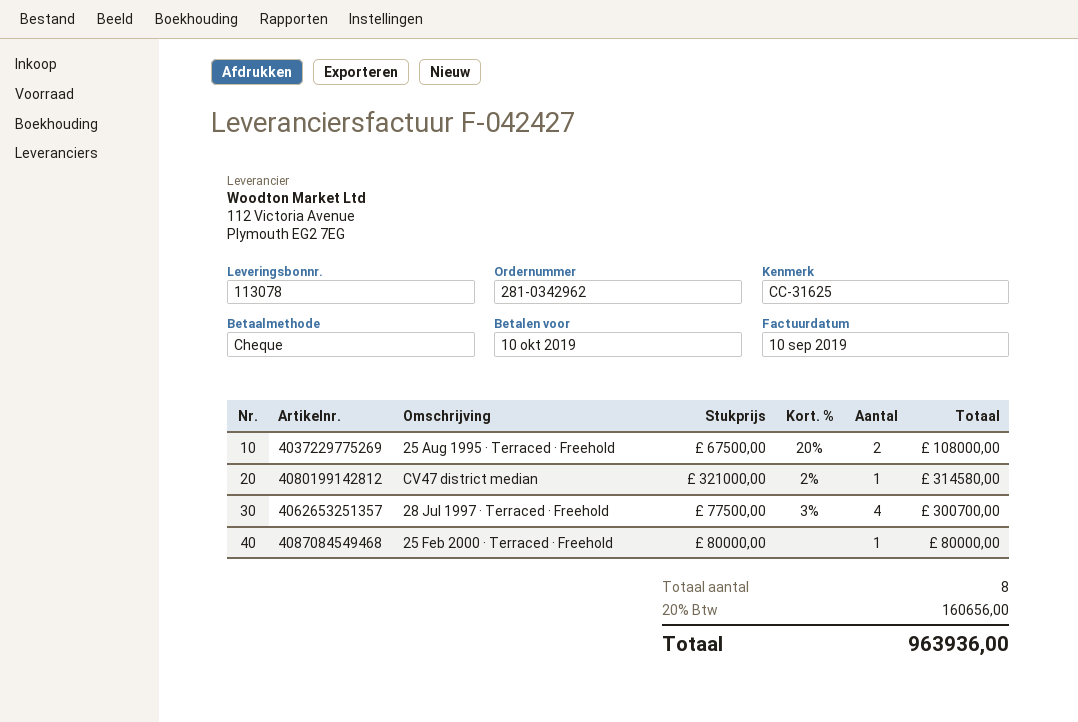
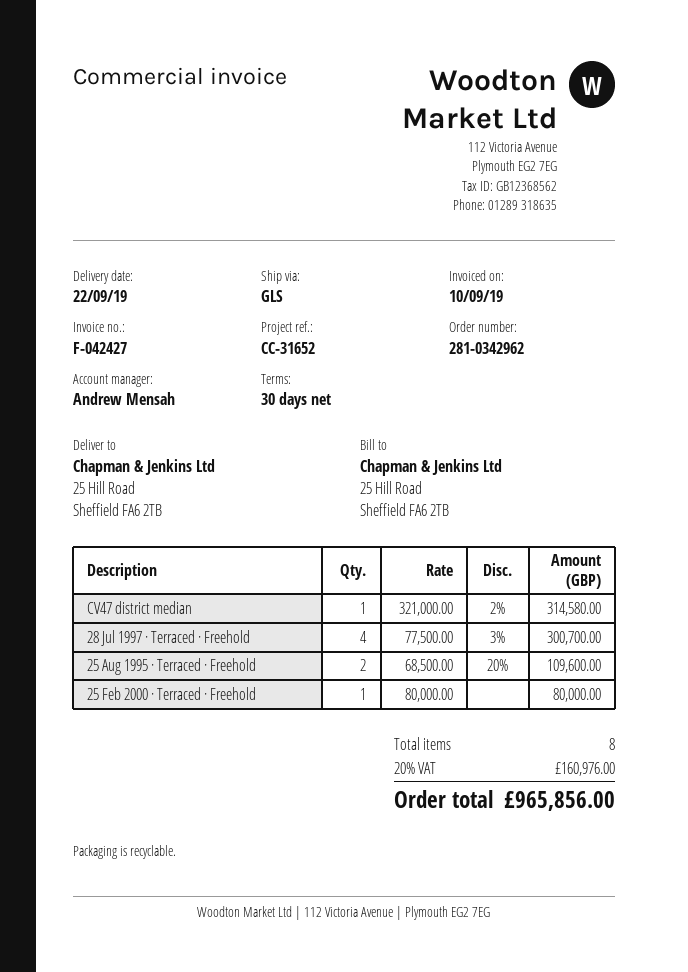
reference: CC-31625 -> CC-31652
25 Aug 1995 · Terraced · Freehold: 2 x 67500.00 - 20% = 108000.00 -> 2 x 68500.00 - 20% = 109600.00
tax: 20% = 160656.00 -> 20% = 160976.00
total: 963936.00 -> 965856.00

